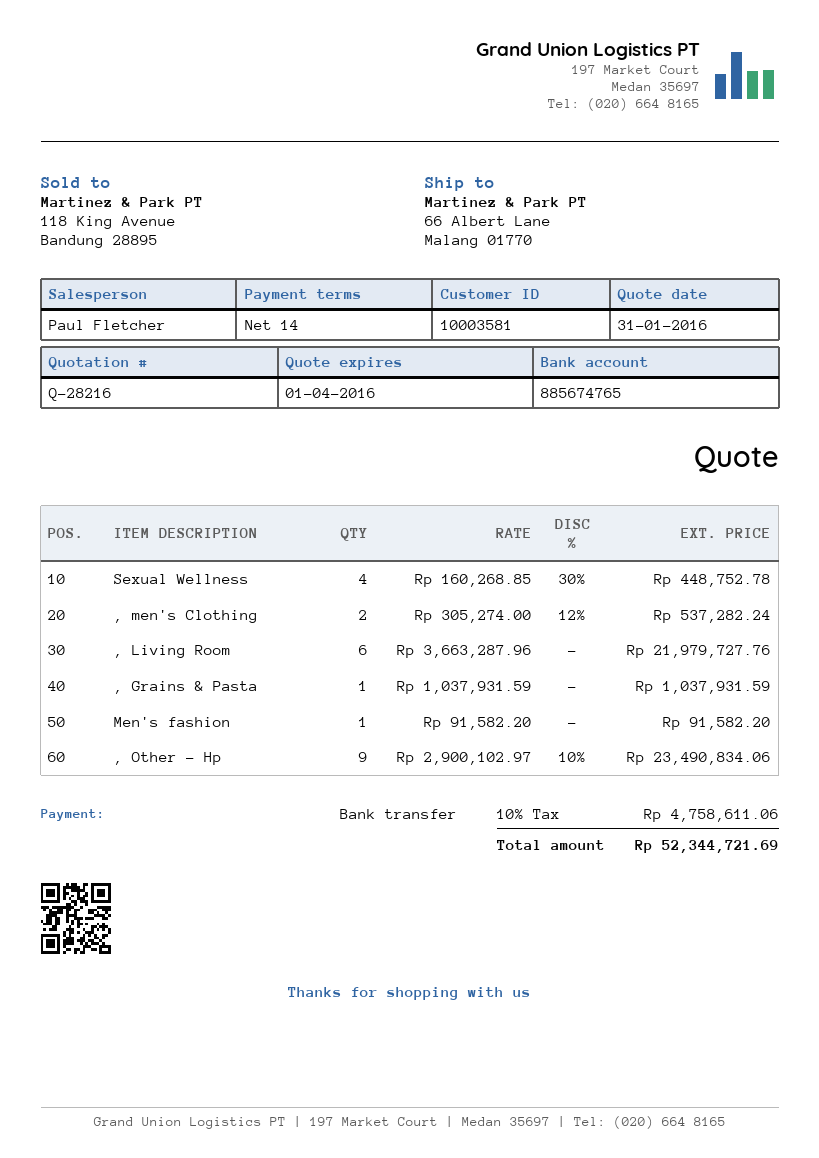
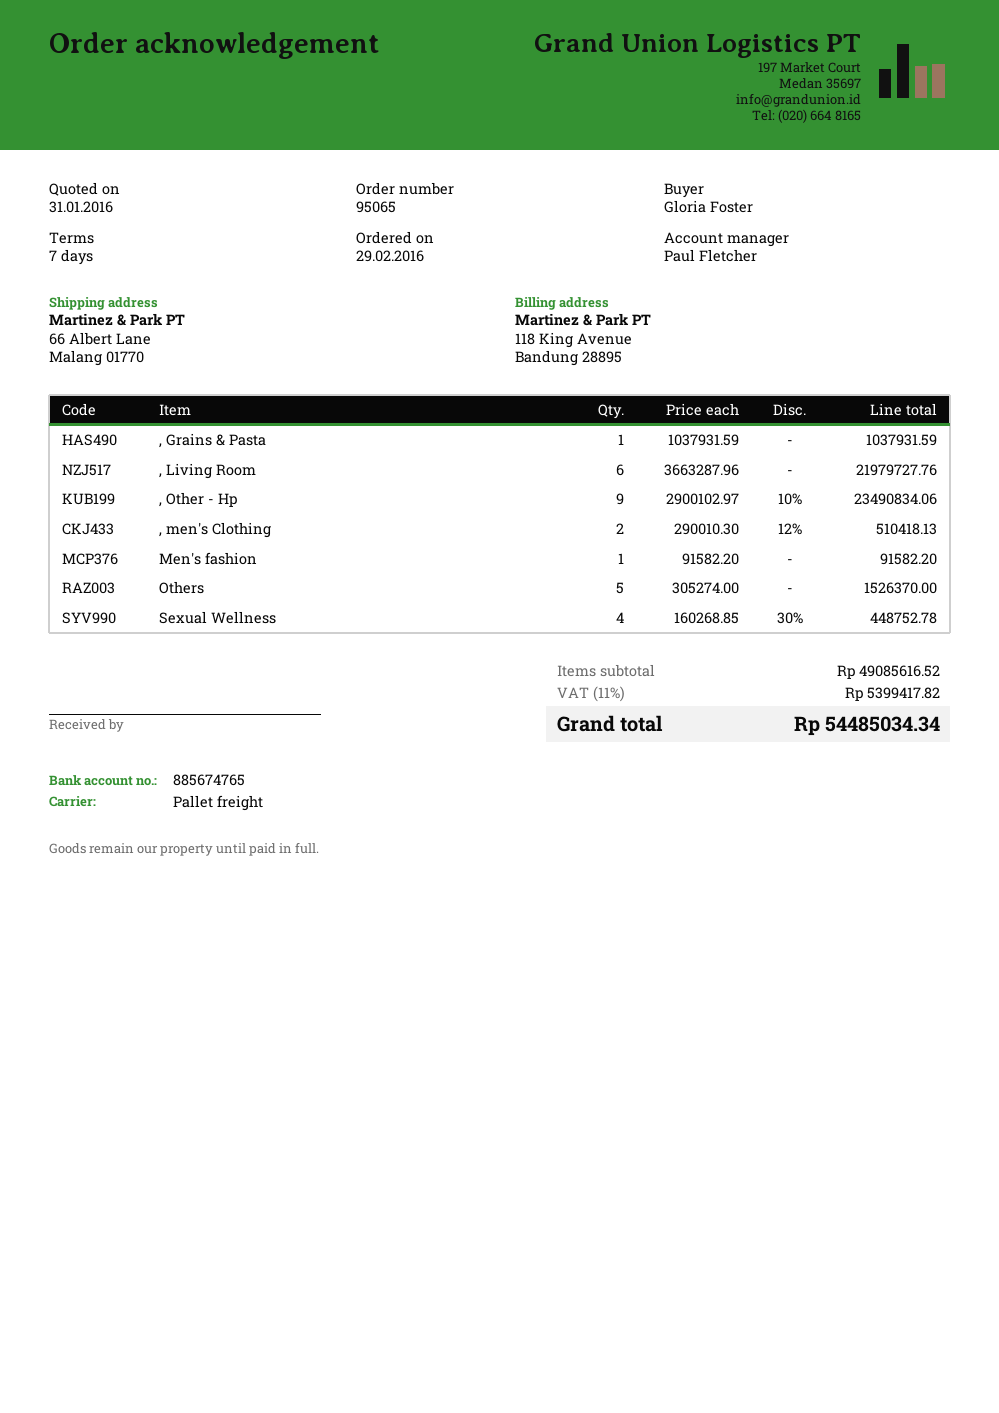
payment terms: 14 days -> 7 days
, men's Clothing: 2 x 305274.00 - 12% = 537282.24 -> 2 x 290010.30 - 12% = 510418.13
Others: none -> 5 x 305274.00 = 1526370.00
tax: 10% = 4758611.06 -> 11% = 5399417.82
total: 52344721.69 -> 54485034.34

